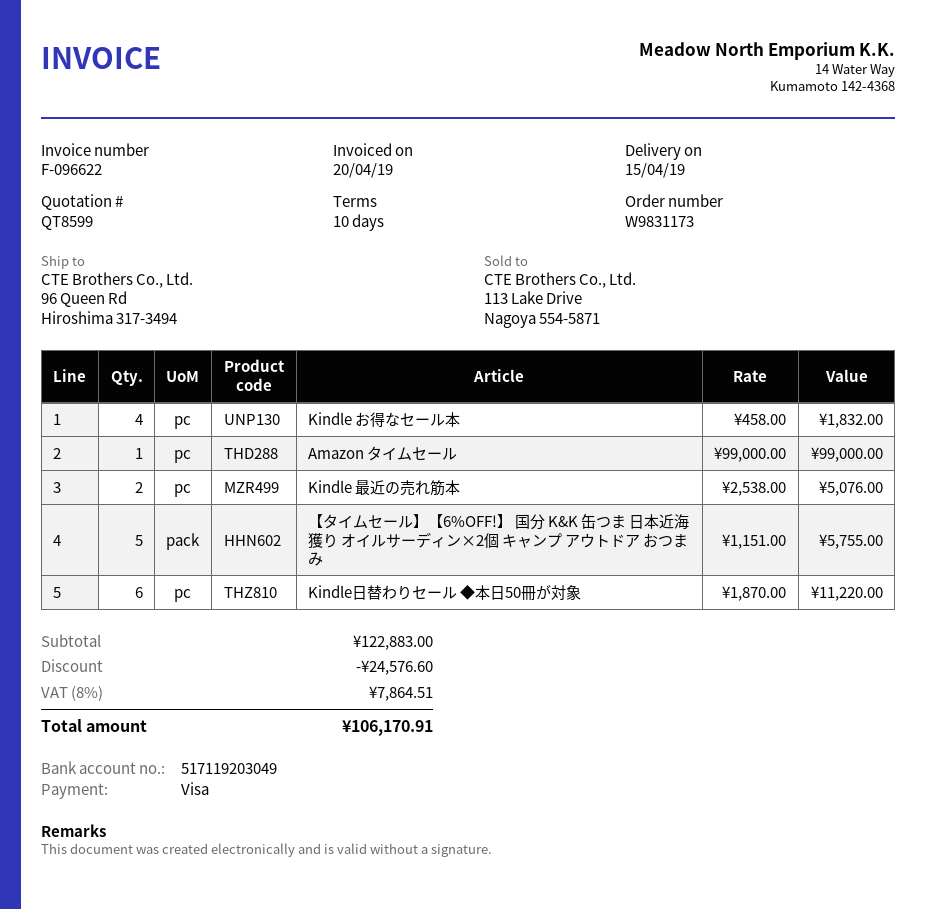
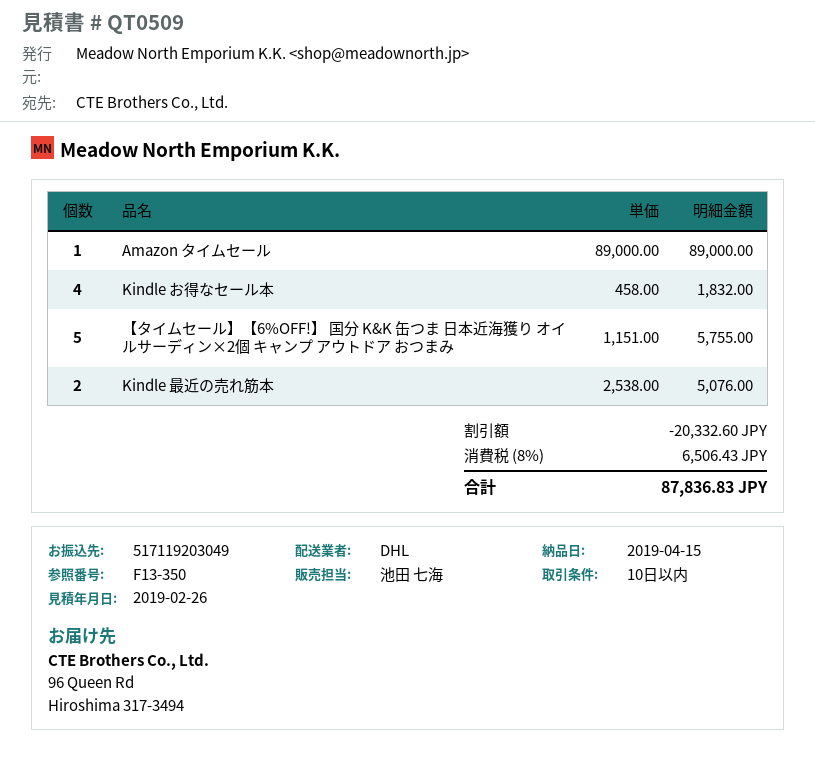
quote number: QT8599 -> QT0509
Amazon タイムセール: 1 x 99000.00 = 99000.00 -> 1 x 89000.00 = 89000.00
Kindle日替わりセール ◆本日50冊が対象: 6 x 1870.00 = 11220.00 -> none
discount: 24576.60 -> 20332.60
tax: 8% = 7864.51 -> 8% = 6506.43
total: 106170.91 -> 87836.83

